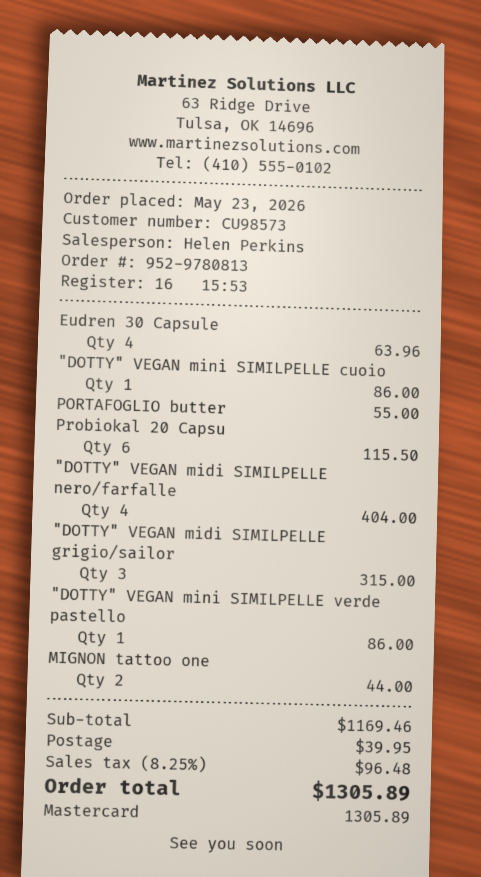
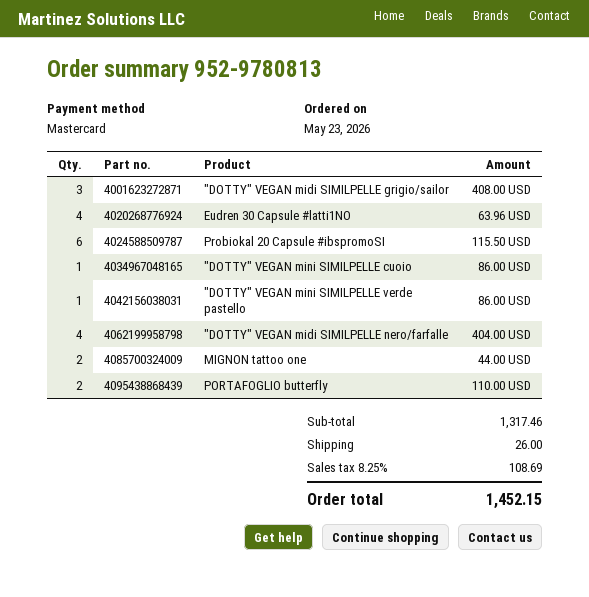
PORTAFOGLIO butter: 1 for 55.00 -> 2 for 110.00
"DOTTY" VEGAN midi SIMILPELLE grigio/sailor: 3 for 315.00 -> 3 for 408.00
subtotal: 1169.46 -> 1317.46
shipping: 39.95 -> 26.00
tax: 8.25% = 96.48 -> 8.25% = 108.69
total: 1305.89 -> 1452.15

